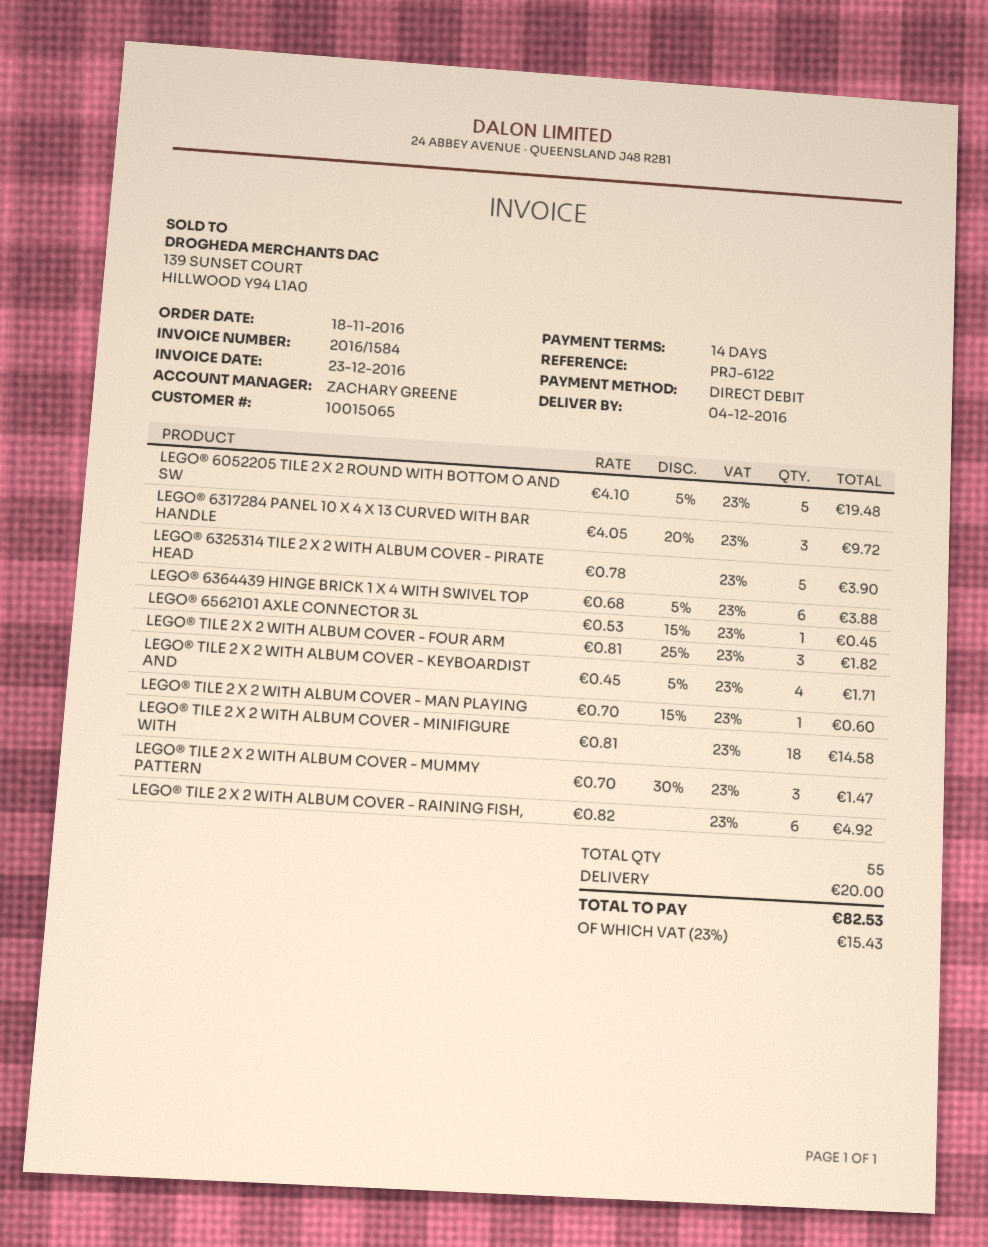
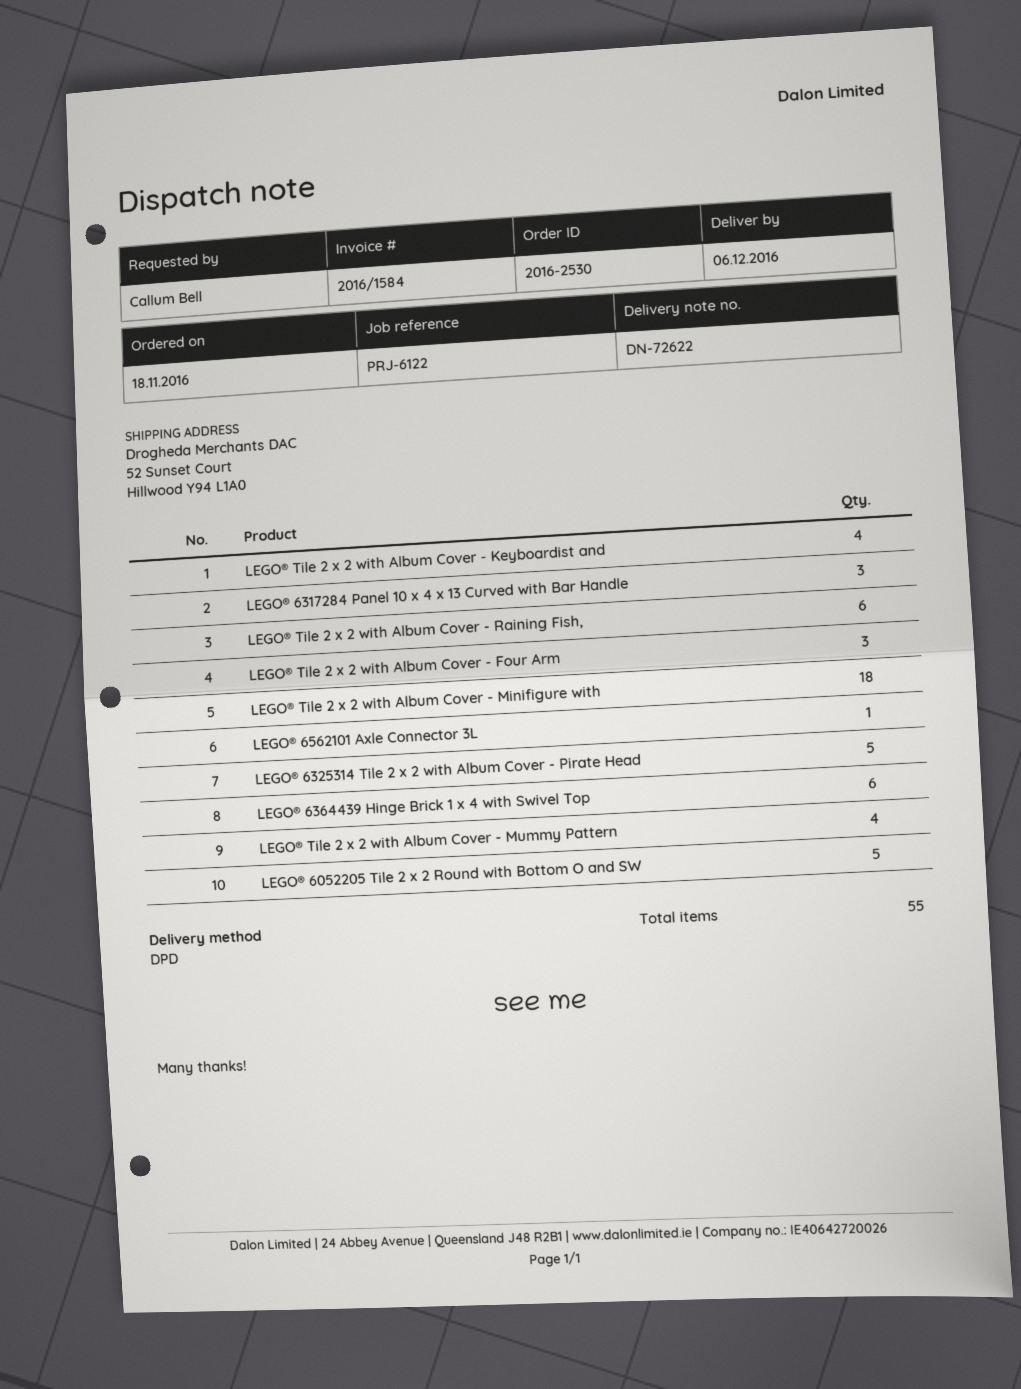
delivery date: 2016-12-04 -> 2016-12-06
LEGO® TILE 2 X 2 WITH ALBUM COVER - MAN PLAYING: 1 -> none
LEGO® TILE 2 X 2 WITH ALBUM COVER - MUMMY PATTERN: 3 -> 4

